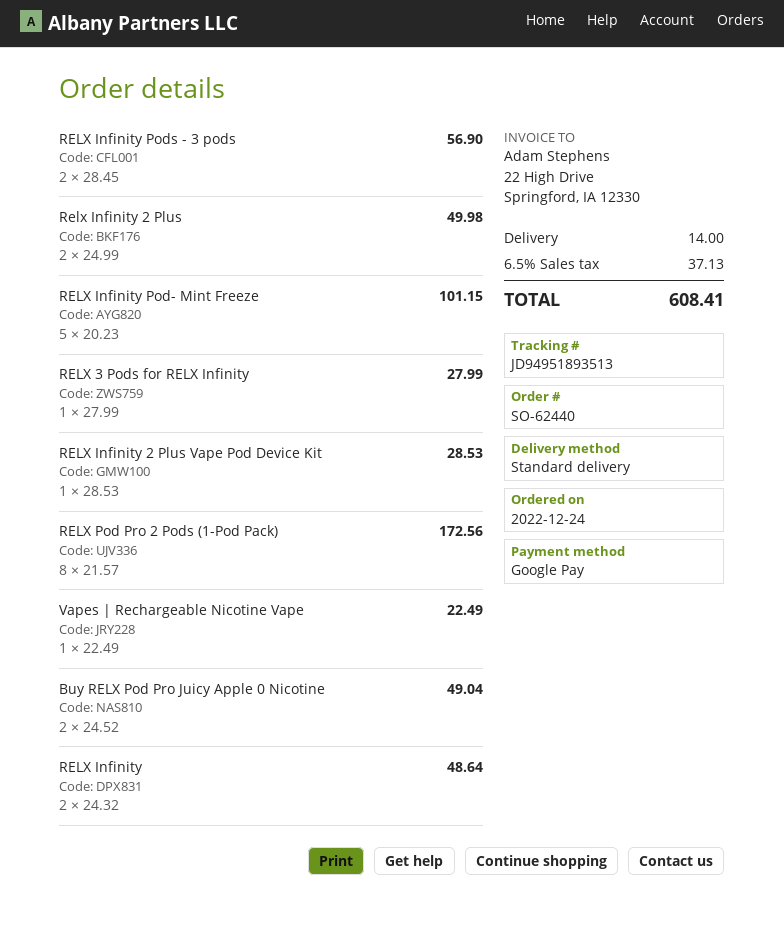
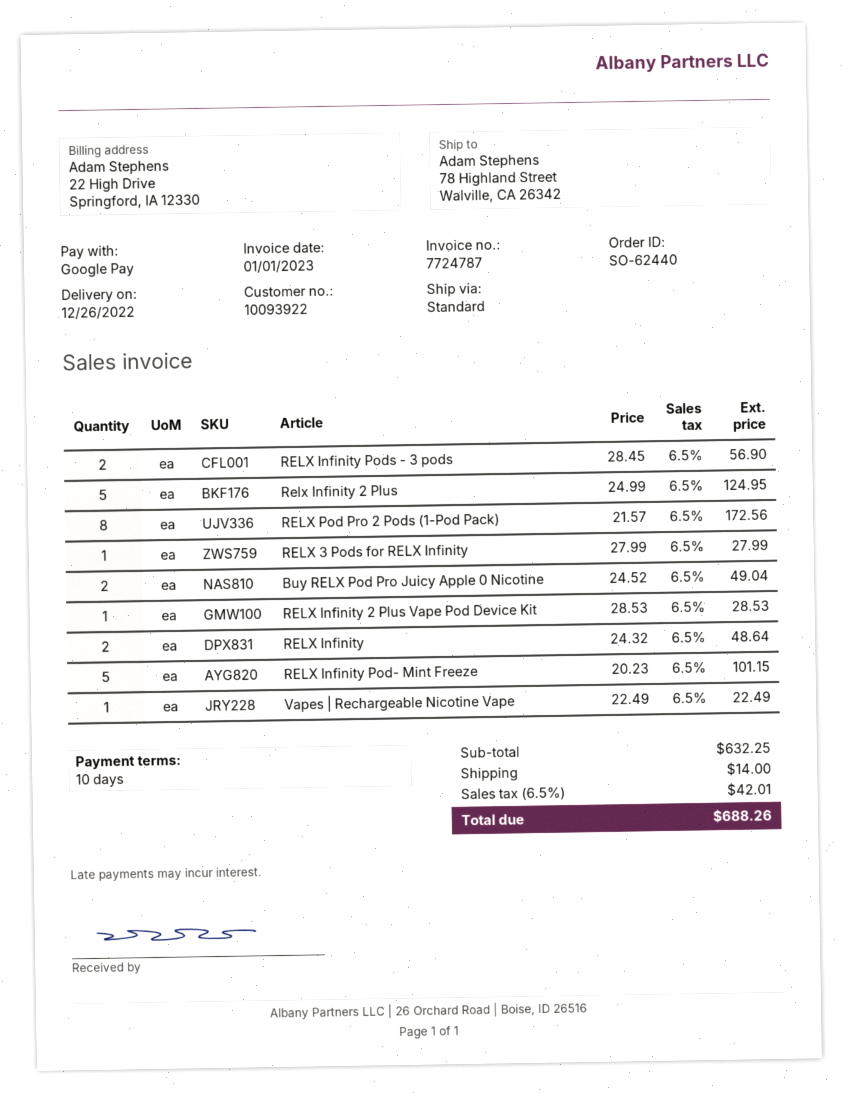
Relx Infinity 2 Plus: 2 x 24.99 = 49.98 -> 5 x 24.99 = 124.95
tax: 6.5% = 37.13 -> 6.5% = 42.01
total: 608.41 -> 688.26

